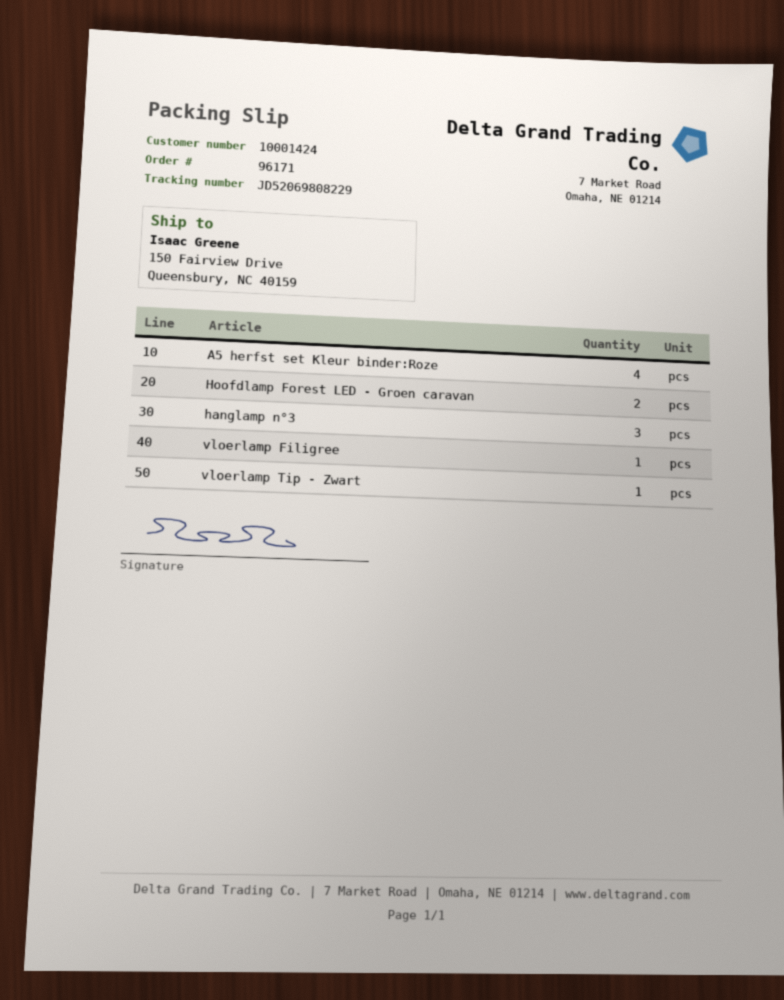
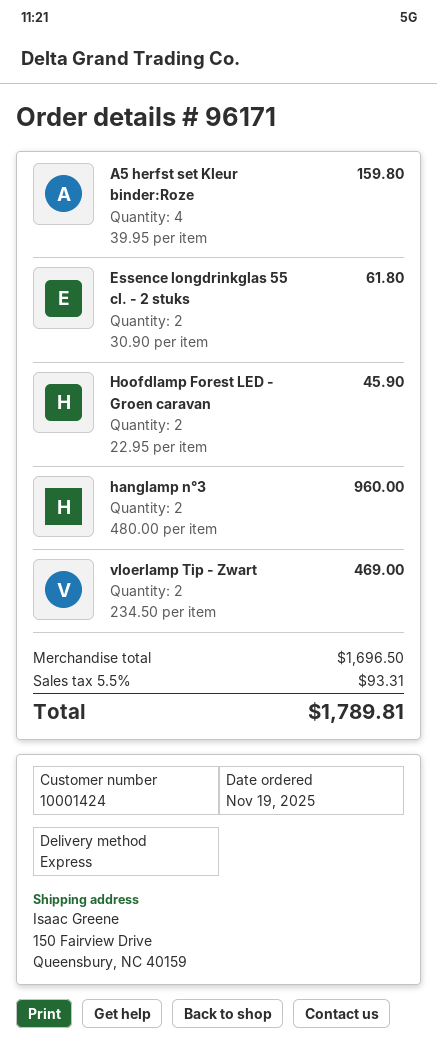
hanglamp n°3: 3 -> 2
vloerlamp Filigree: 1 -> none
vloerlamp Tip - Zwart: 1 -> 2
Essence longdrinkglas 55 cl. - 2 stuks: none -> 2

